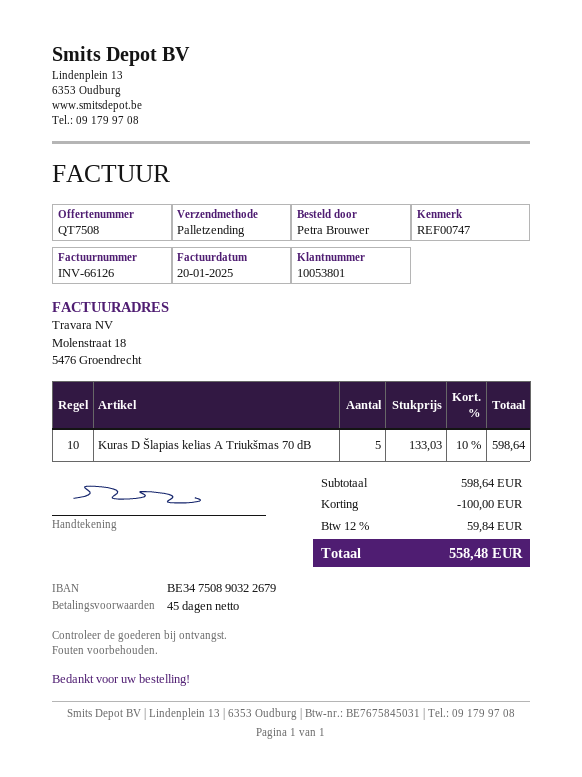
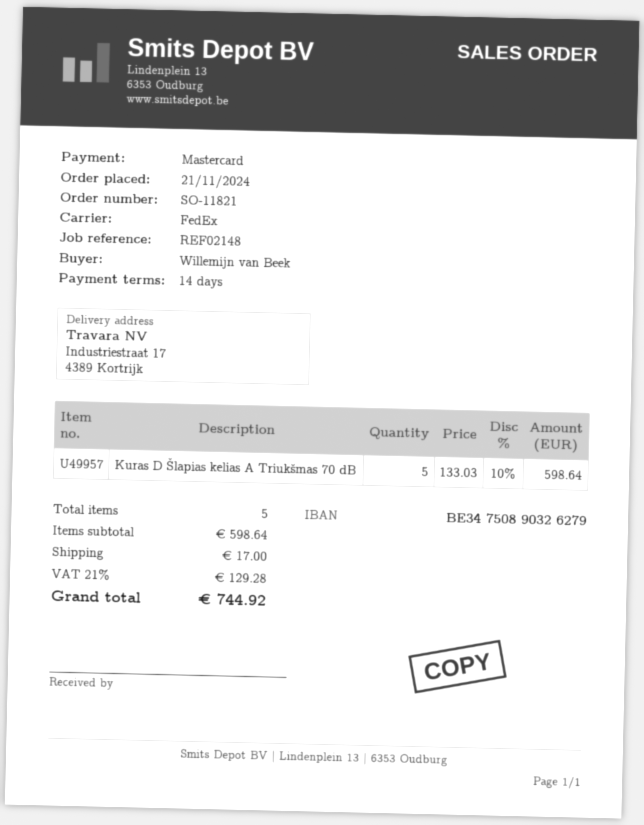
payment terms: 45 days -> 14 days
reference: REF00747 -> REF02148
ordered by: Petra Brouwer -> Willemijn van Beek
bank account: BE34750890322679 -> BE34750890326279
shipping method: pallet freight -> FedEx
discount: 100.00 -> none
shipping: none -> 17.00
tax: 12% = 59.84 -> 21% = 129.28
total: 558.48 -> 744.92

